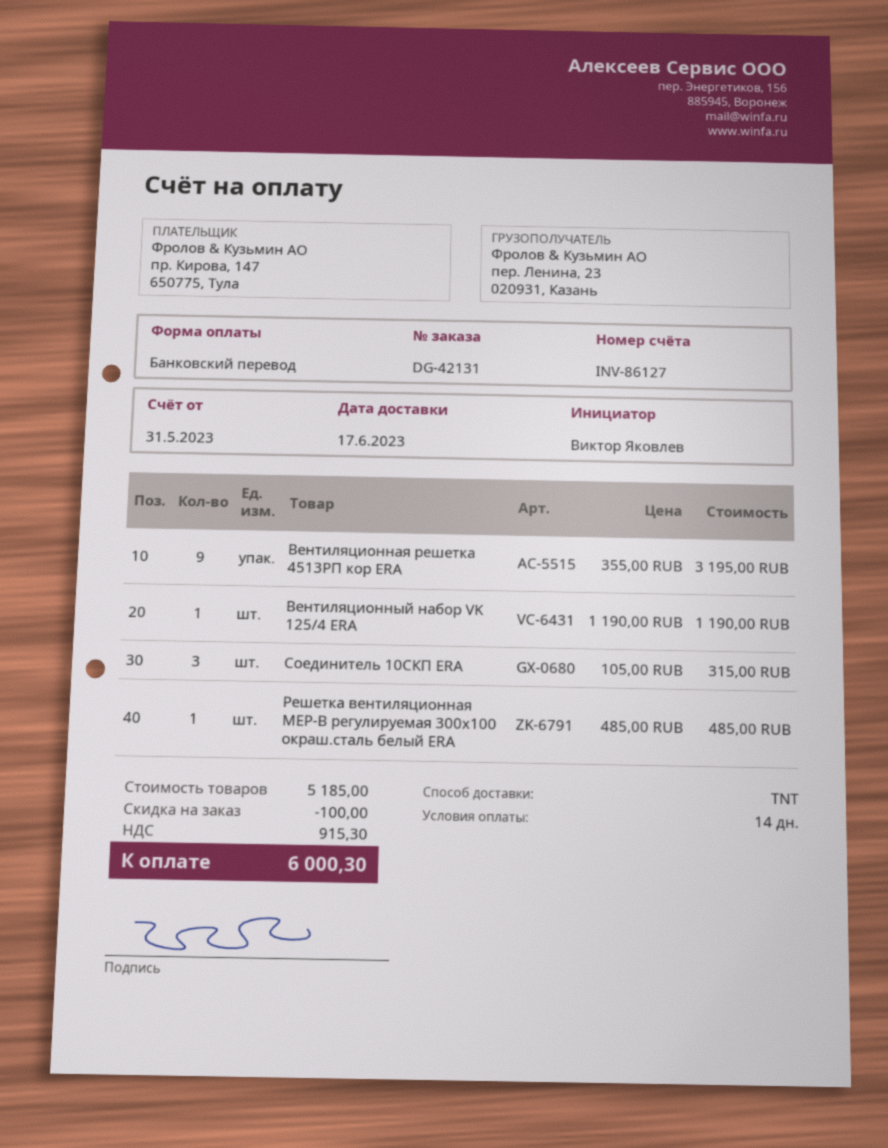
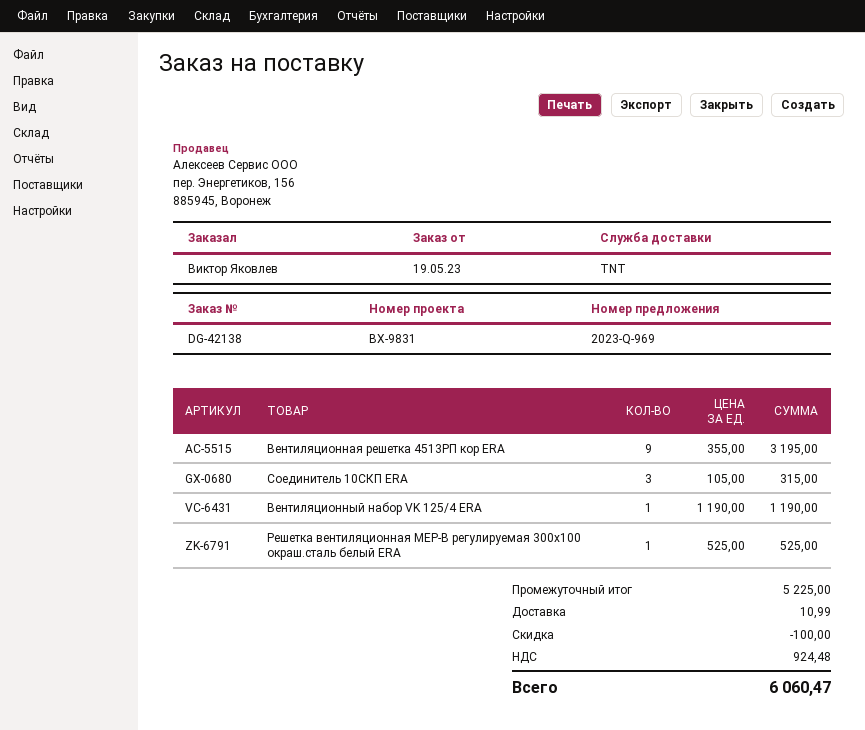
order number: DG-42131 -> DG-42138
Решетка вентиляционная МЕР-В регулируемая 300х100 окраш.сталь белый ERA: 1 x 485.00 = 485.00 -> 1 x 525.00 = 525.00
subtotal: 5185.00 -> 5225.00
shipping: none -> 10.99
tax: 915.30 -> 924.48
total: 6000.30 -> 6060.47

